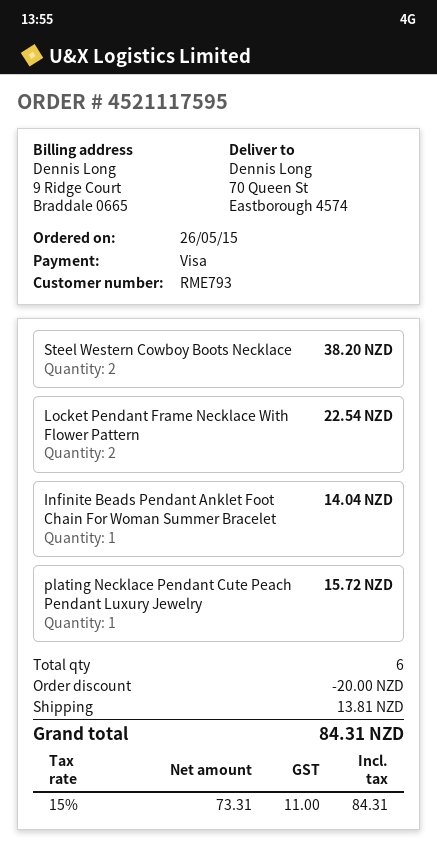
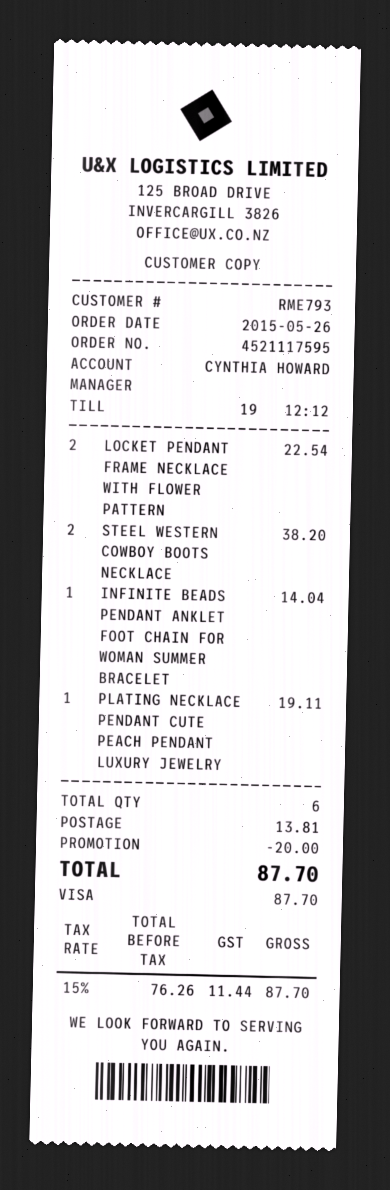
plating Necklace Pendant Cute Peach Pendant Luxury Jewelry: 1 for 15.72 -> 1 for 19.11
net: 73.31 -> 76.26
tax: 15% = 11.00 -> 15% = 11.44
total: 84.31 -> 87.70

